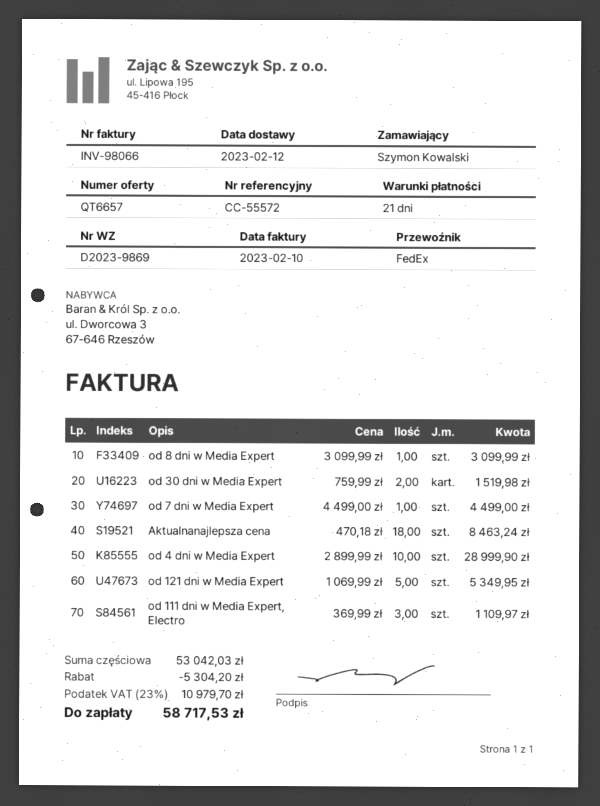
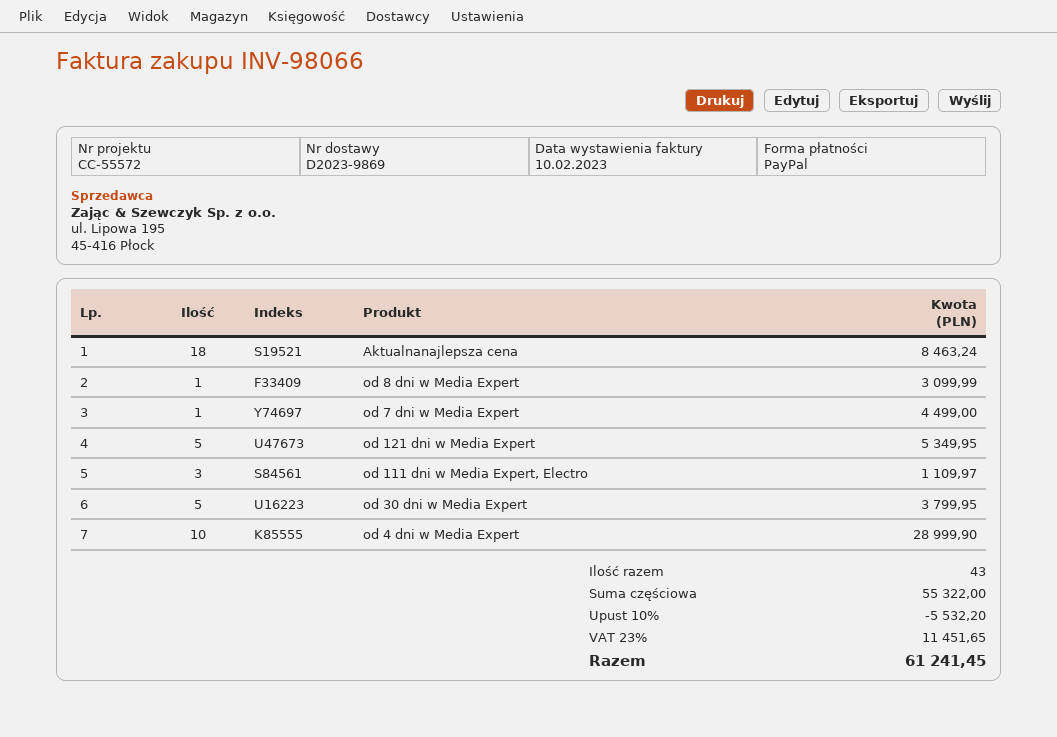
od 30 dni w Media Expert: 2 for 1519.98 -> 5 for 3799.95
subtotal: 53042.03 -> 55322.00
discount: 5304.20 -> 5532.20
tax: 23% = 10979.70 -> 23% = 11451.65
total: 58717.53 -> 61241.45

